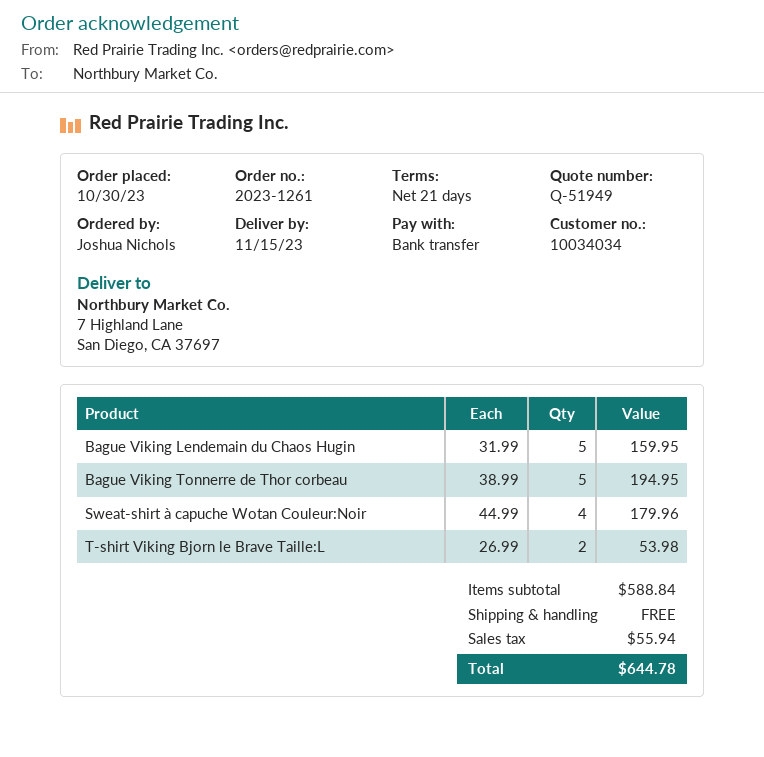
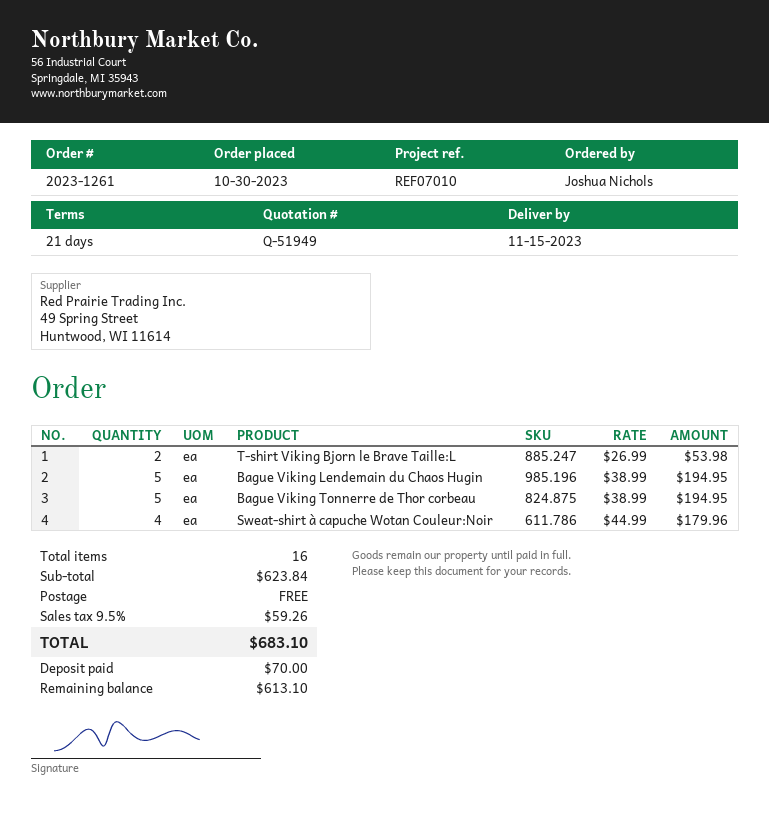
Bague Viking Lendemain du Chaos Hugin: 5 x 31.99 = 159.95 -> 5 x 38.99 = 194.95
subtotal: 588.84 -> 623.84
tax: 55.94 -> 59.26
total: 644.78 -> 683.10

